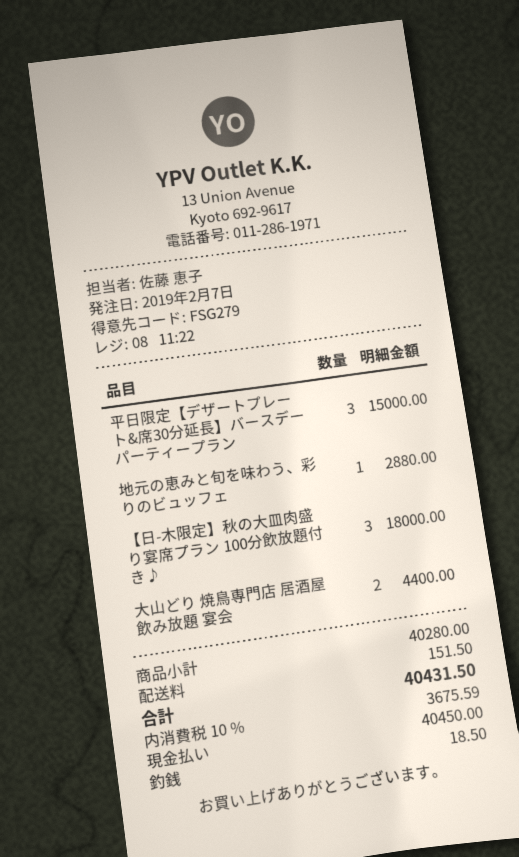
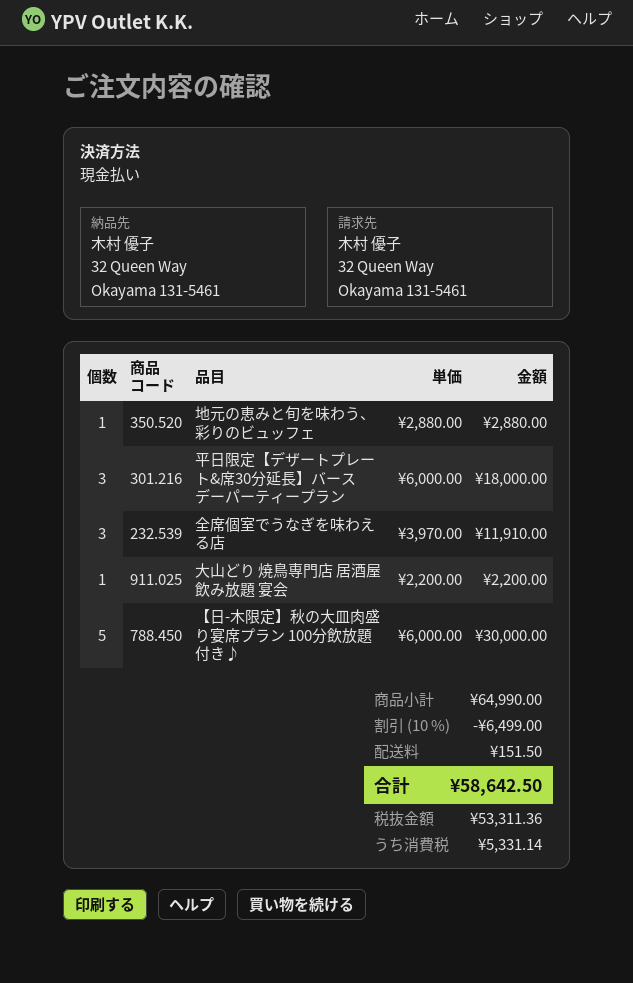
平日限定【デザートプレート&席30分延長】バースデーパーティープラン: 3 for 15000.00 -> 3 for 18000.00
【日-木限定】秋の大皿肉盛り宴席プラン 100分飲放題付き♪: 3 for 18000.00 -> 5 for 30000.00
大山どり 焼鳥専門店 居酒屋 飲み放題 宴会: 2 for 4400.00 -> 1 for 2200.00
全席個室でうなぎを味わえる店: none -> 3 for 11910.00
subtotal: 40280.00 -> 64990.00
discount: none -> 10% = 6499.00
tax: 3675.59 -> 5331.14
total: 40431.50 -> 58642.50

